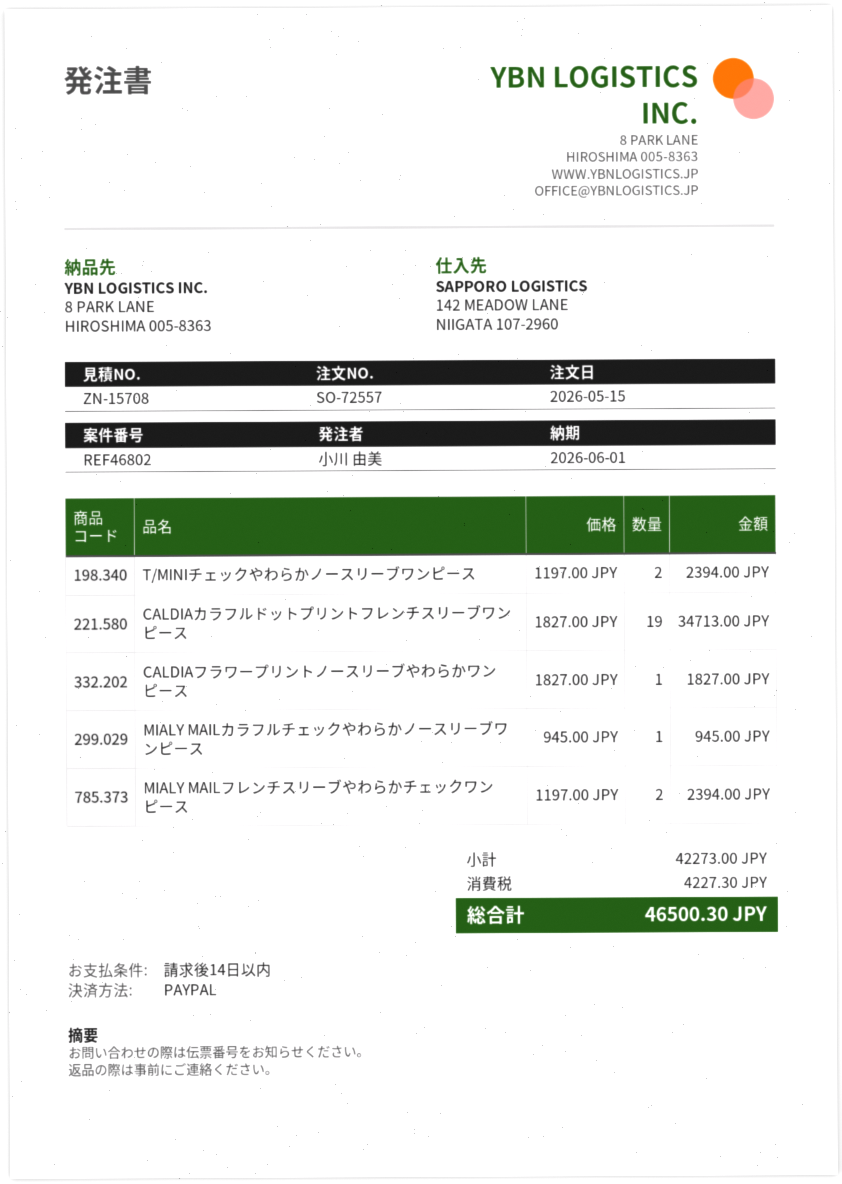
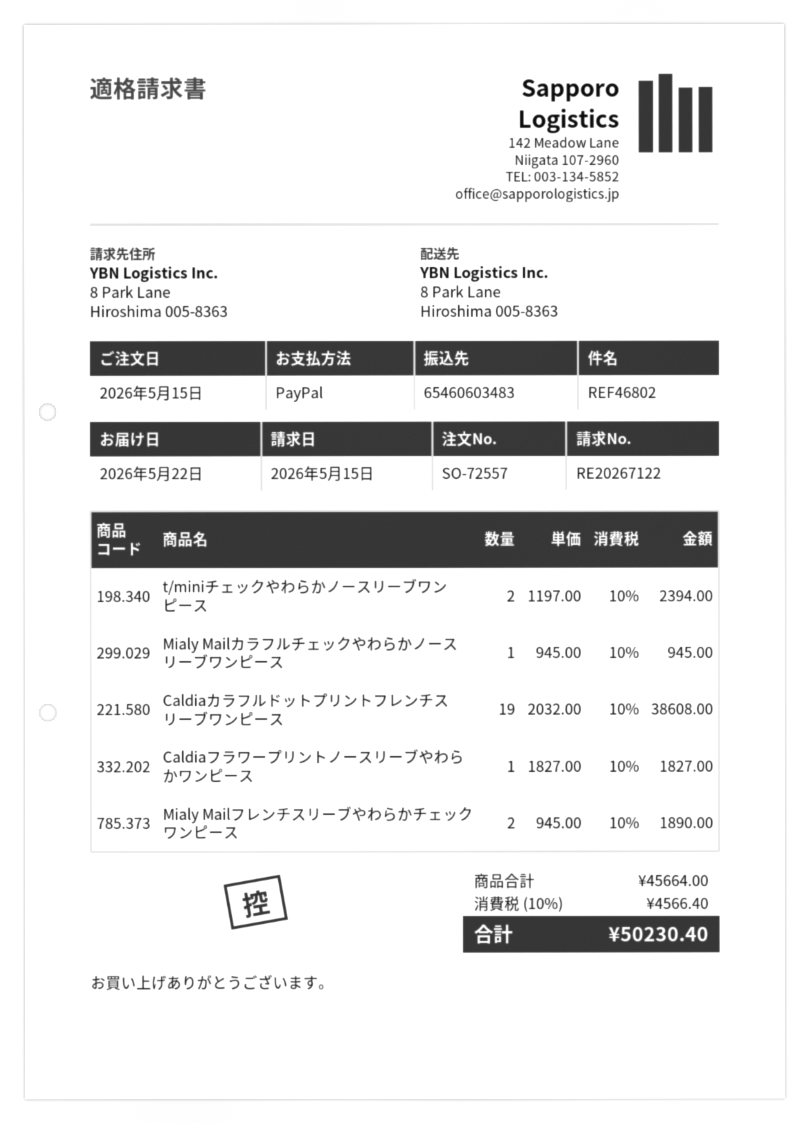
delivery date: 2026-06-01 -> 2026-05-22
CALDIAカラフルドットプリントフレンチスリーブワンピース: 19 x 1827.00 = 34713.00 -> 19 x 2032.00 = 38608.00
MIALY MAILフレンチスリーブやわらかチェックワンピース: 2 x 1197.00 = 2394.00 -> 2 x 945.00 = 1890.00
subtotal: 42273.00 -> 45664.00
tax: 4227.30 -> 4566.40
total: 46500.30 -> 50230.40

